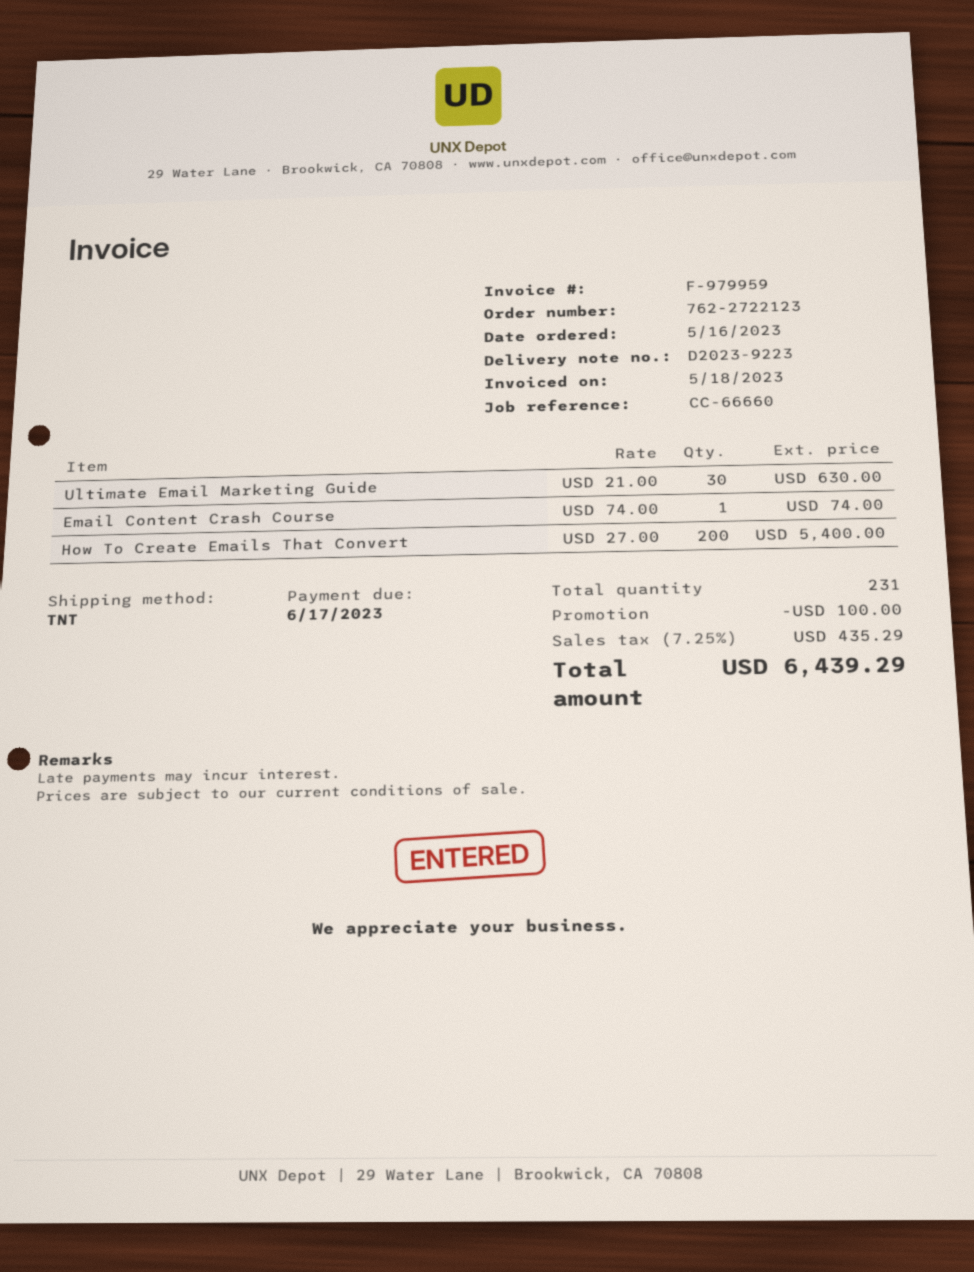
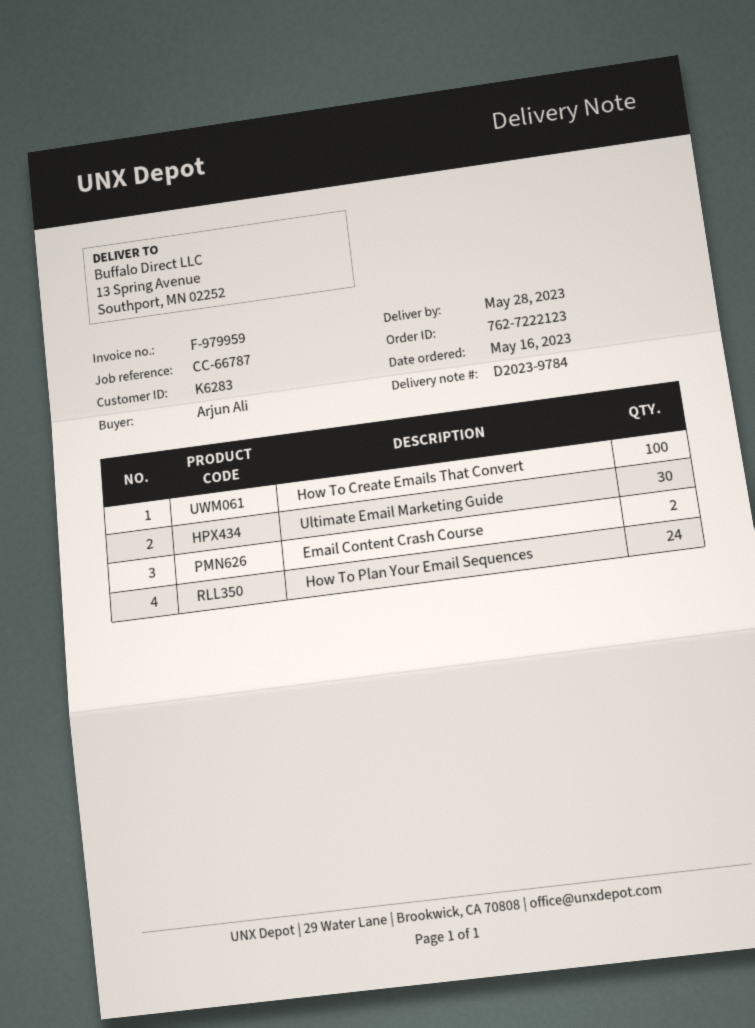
order number: 762-2722123 -> 762-7222123
delivery note number: D2023-9223 -> D2023-9784
reference: CC-66660 -> CC-66787
Email Content Crash Course: 1 -> 2
How To Create Emails That Convert: 200 -> 100
How To Plan Your Email Sequences: none -> 24

